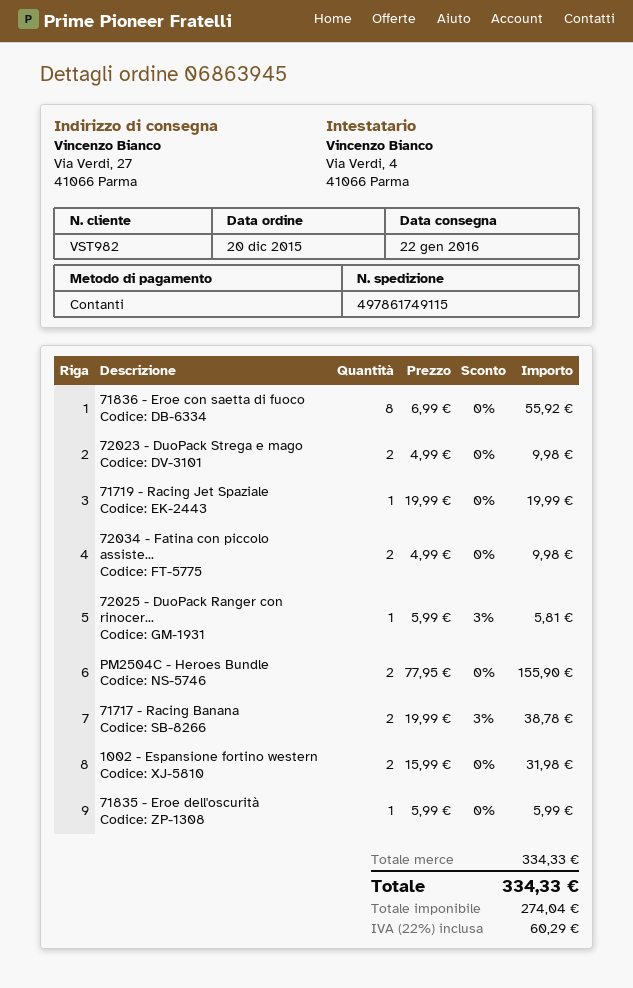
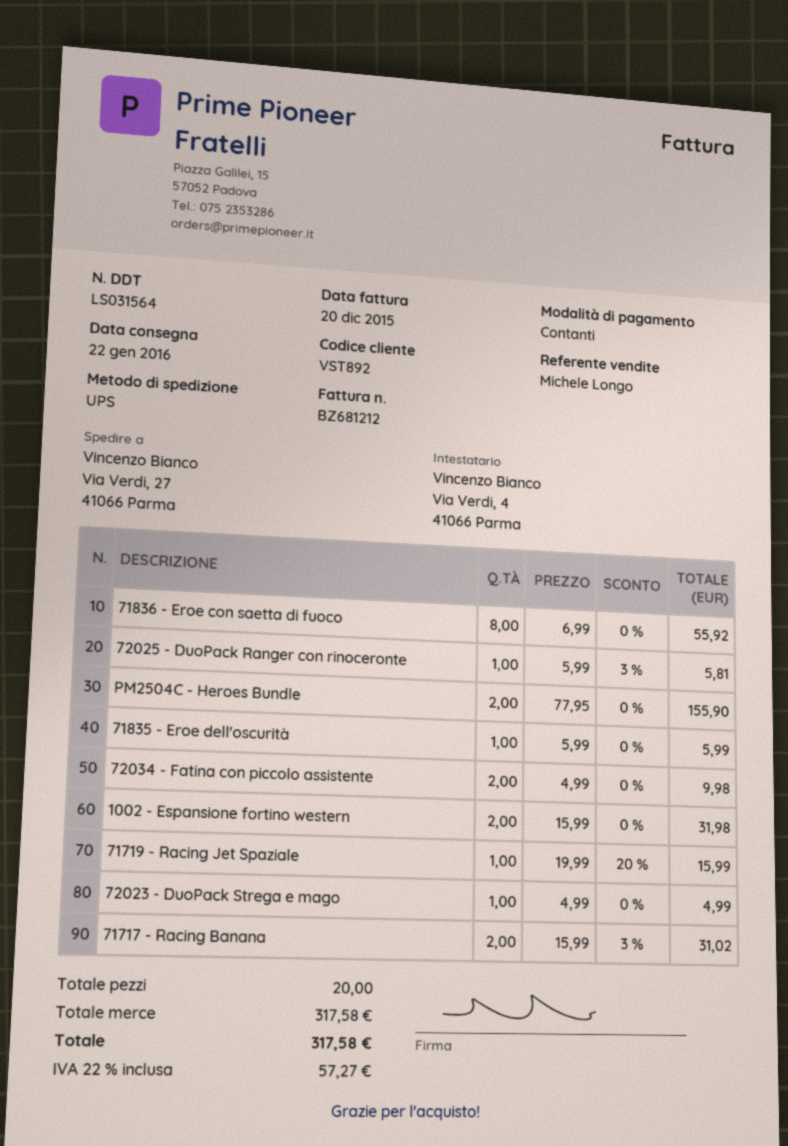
customer number: VST982 -> VST892
72023 - DuoPack Strega e mago: 2 x 4.99 = 9.98 -> 1 x 4.99 = 4.99
71719 - Racing Jet Spaziale: 1 x 19.99 = 19.99 -> 1 x 19.99 - 20% = 15.99
71717 - Racing Banana: 2 x 19.99 - 3% = 38.78 -> 2 x 15.99 - 3% = 31.02
subtotal: 334.33 -> 317.58
tax: 22% = 60.29 -> 22% = 57.27
total: 334.33 -> 317.58

